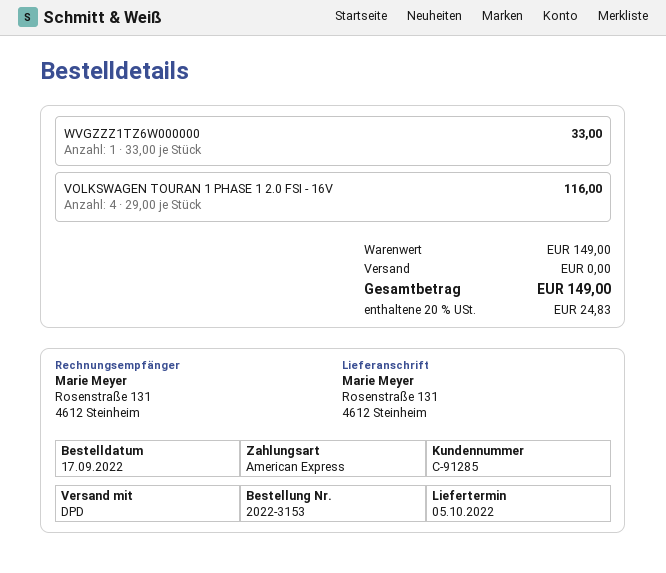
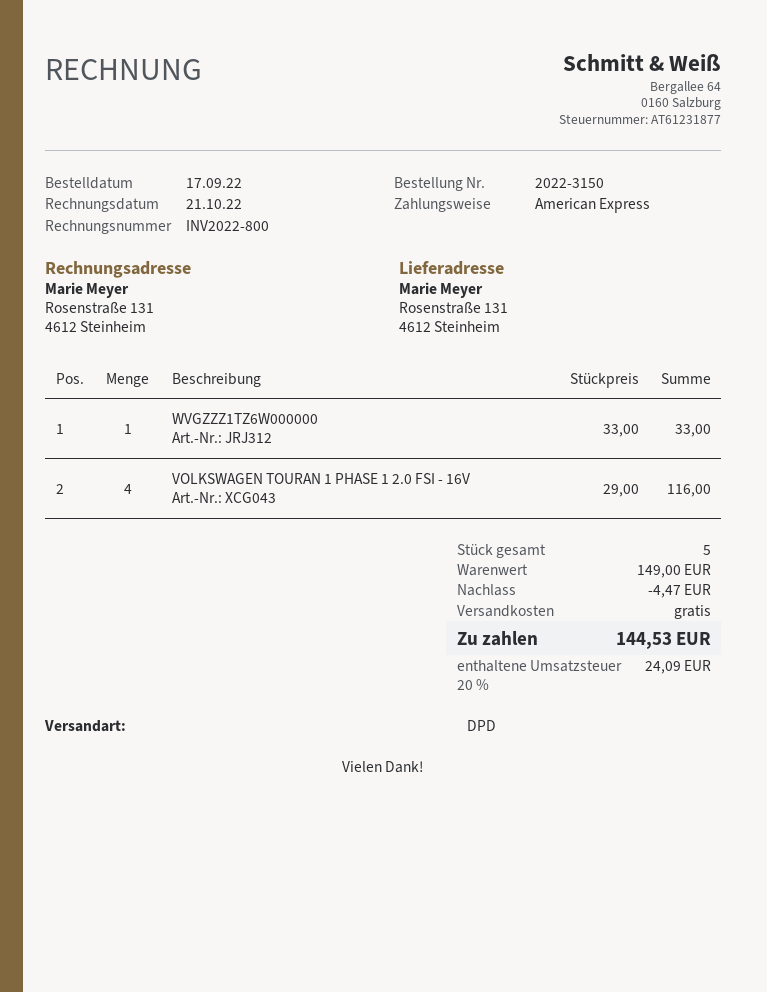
order number: 2022-3153 -> 2022-3150
discount: none -> 4.47
tax: 20% = 24.83 -> 20% = 24.09
total: 149.00 -> 144.53

